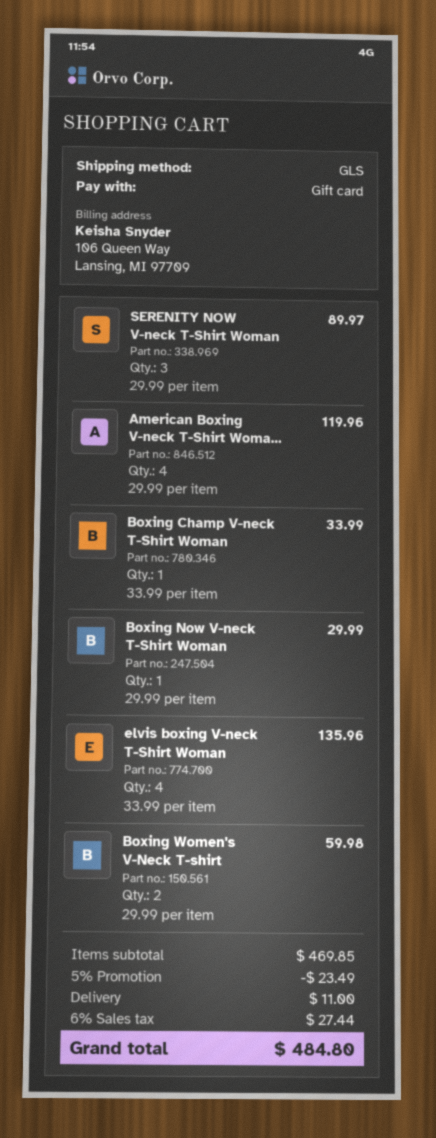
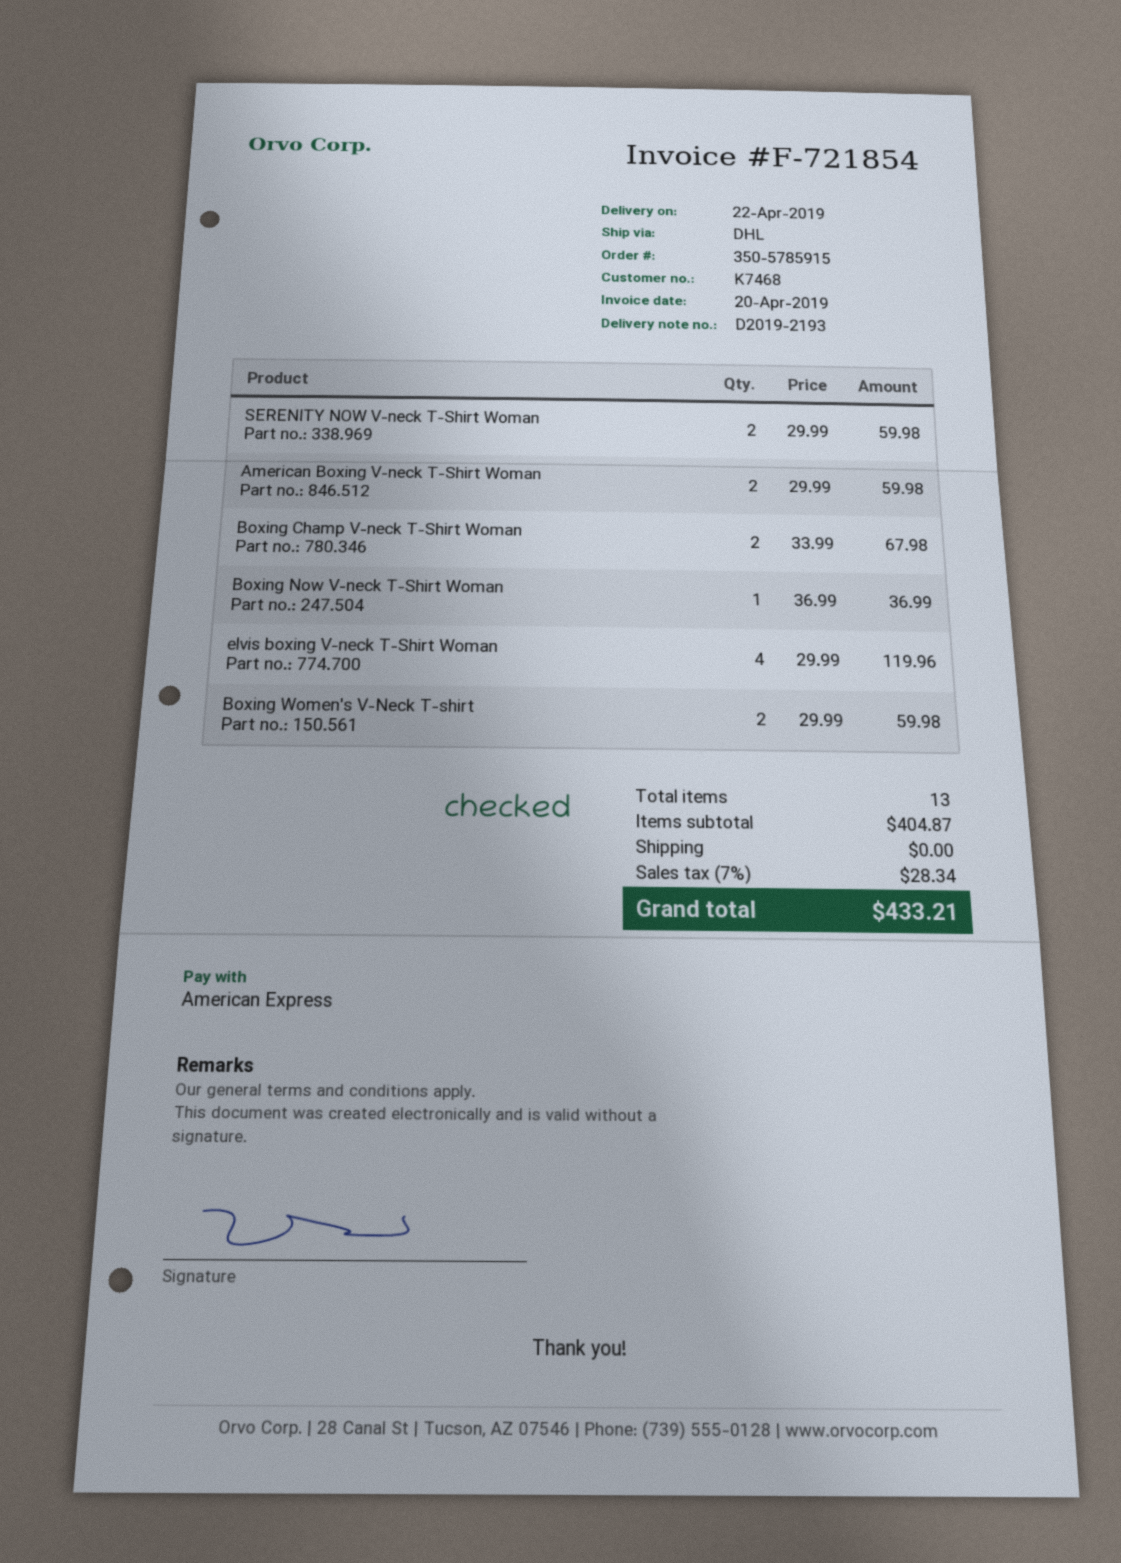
payment method: gift card -> American Express
shipping method: GLS -> DHL
SERENITY NOW V-neck T-Shirt Woman: 3 x 29.99 = 89.97 -> 2 x 29.99 = 59.98
American Boxing V-neck T-Shirt Woma...: 4 x 29.99 = 119.96 -> 2 x 29.99 = 59.98
Boxing Champ V-neck T-Shirt Woman: 1 x 33.99 = 33.99 -> 2 x 33.99 = 67.98
Boxing Now V-neck T-Shirt Woman: 1 x 29.99 = 29.99 -> 1 x 36.99 = 36.99
elvis boxing V-neck T-Shirt Woman: 4 x 33.99 = 135.96 -> 4 x 29.99 = 119.96
subtotal: 469.85 -> 404.87
discount: 5% = 23.49 -> none
shipping: 11.00 -> 0.00
tax: 6% = 27.44 -> 7% = 28.34
total: 484.80 -> 433.21

